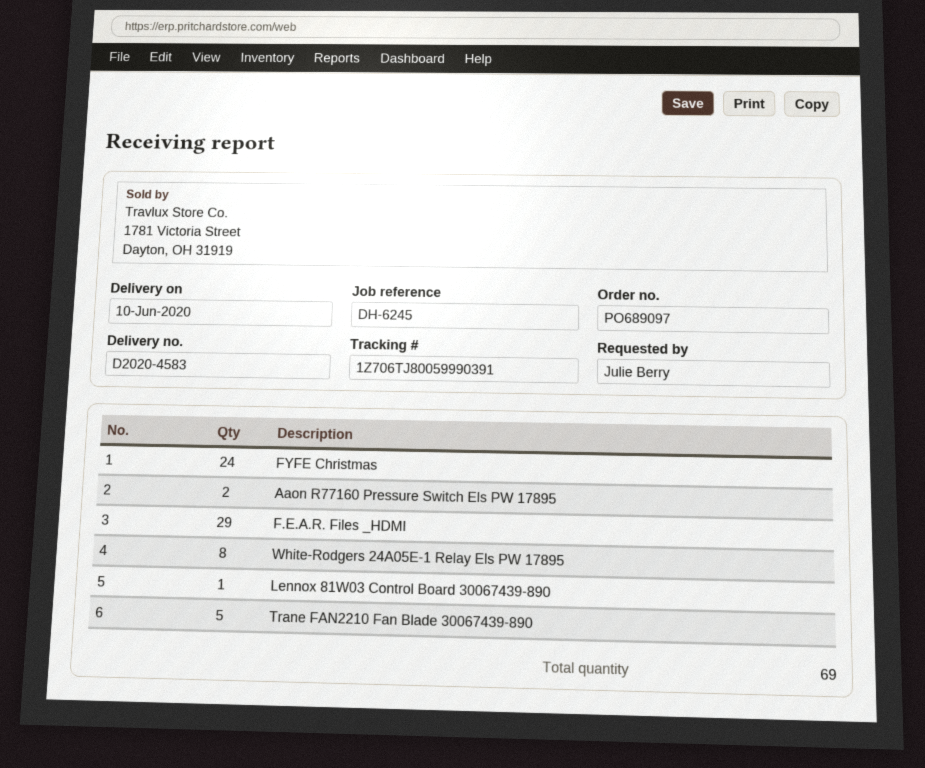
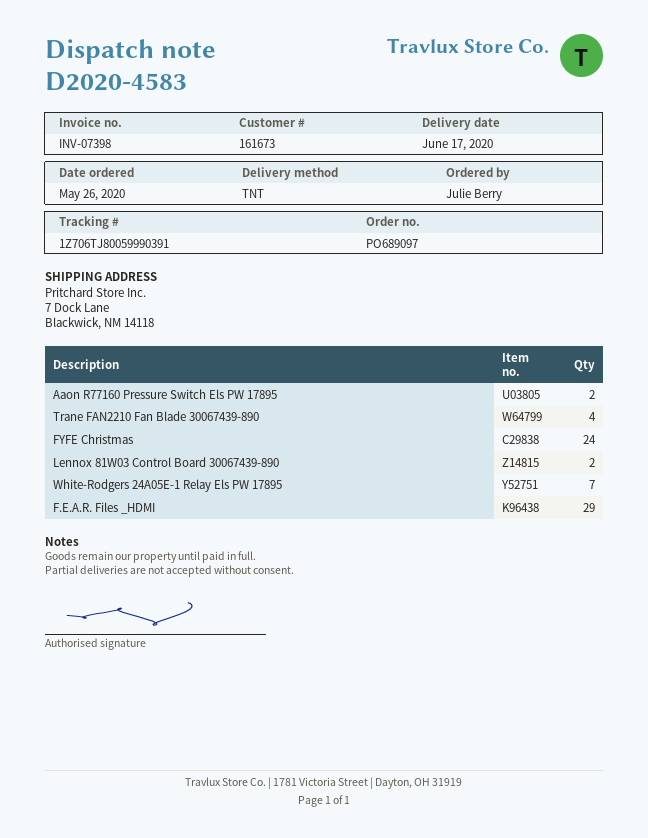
delivery date: 2020-06-10 -> 2020-06-17
White-Rodgers 24A05E-1 Relay Els PW 17895: 8 -> 7
Lennox 81W03 Control Board 30067439-890: 1 -> 2
Trane FAN2210 Fan Blade 30067439-890: 5 -> 4

